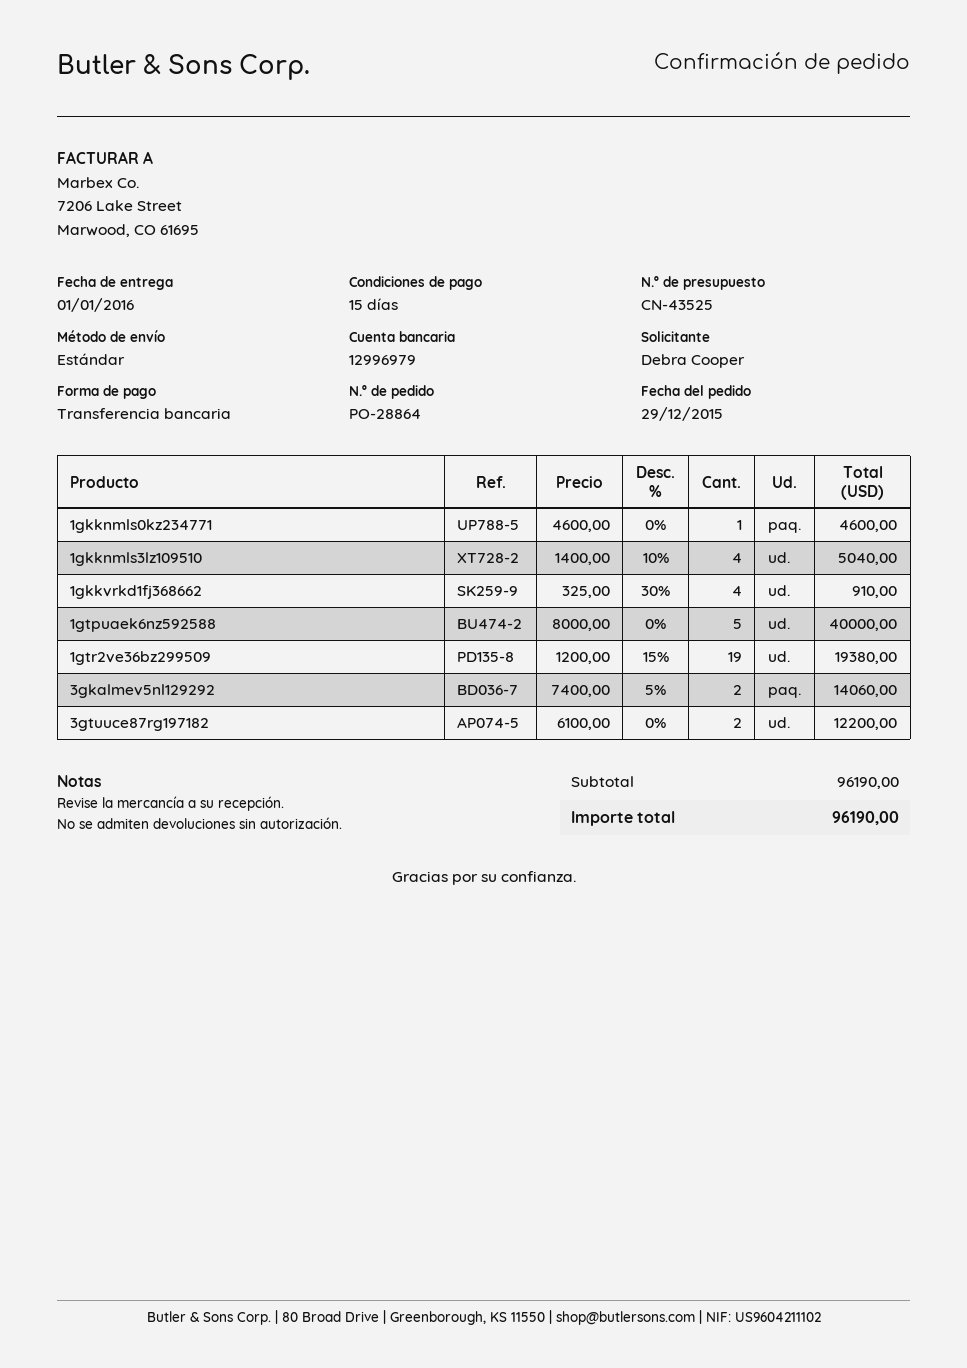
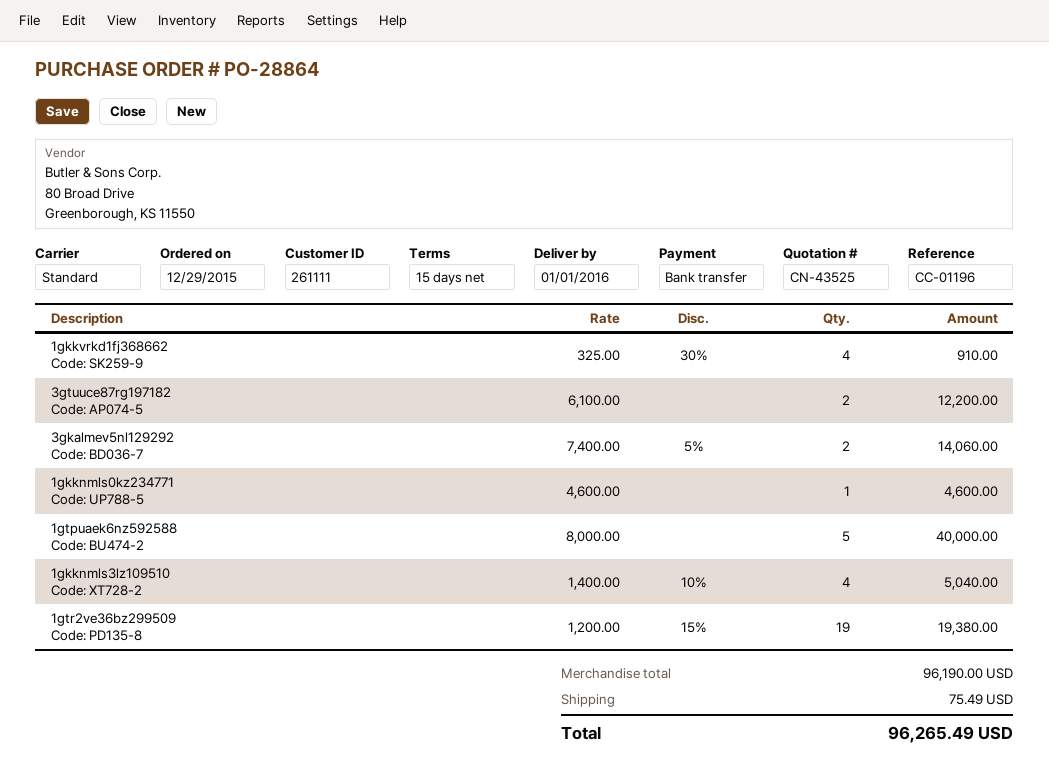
shipping: none -> 75.49
total: 96190.00 -> 96265.49

